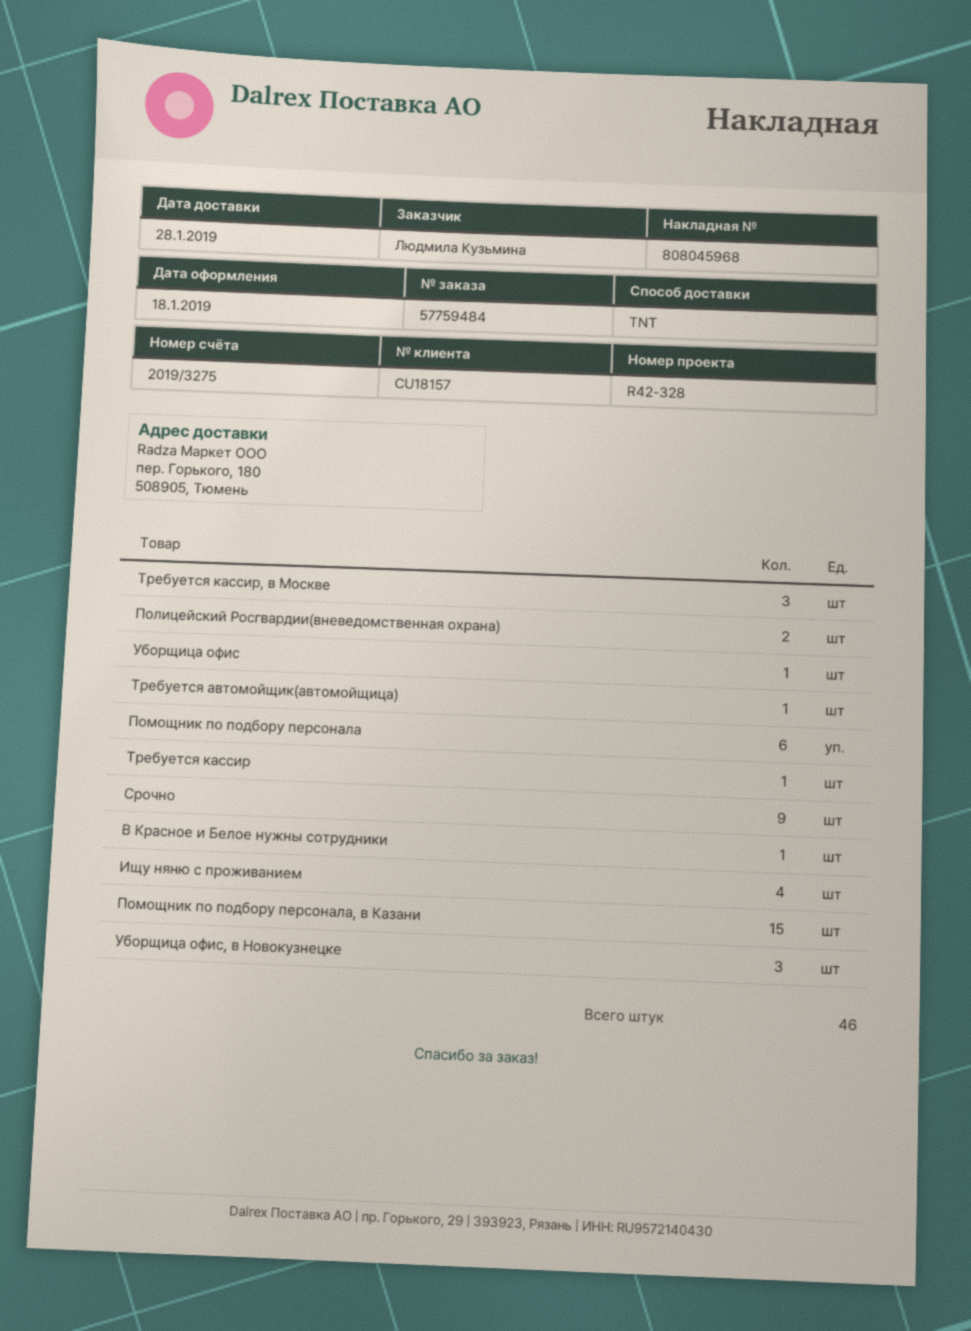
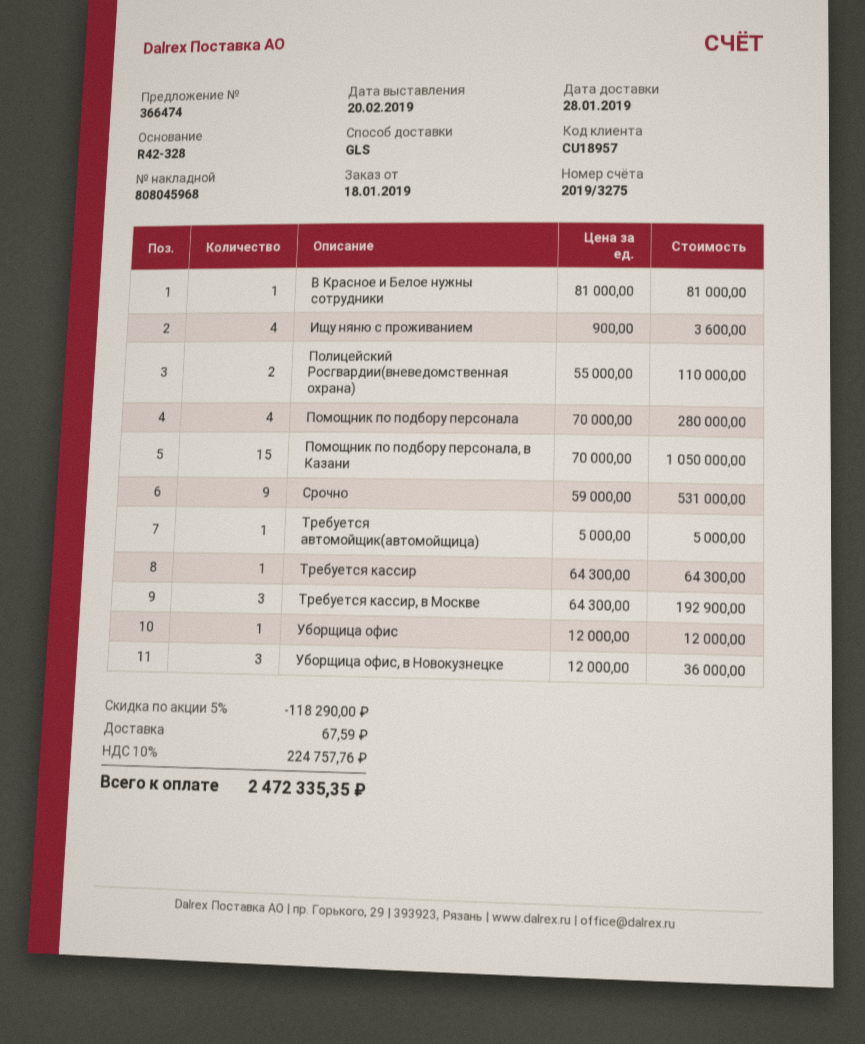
customer number: CU18157 -> CU18957
shipping method: TNT -> GLS
Помощник по подбору персонала: 6 -> 4

